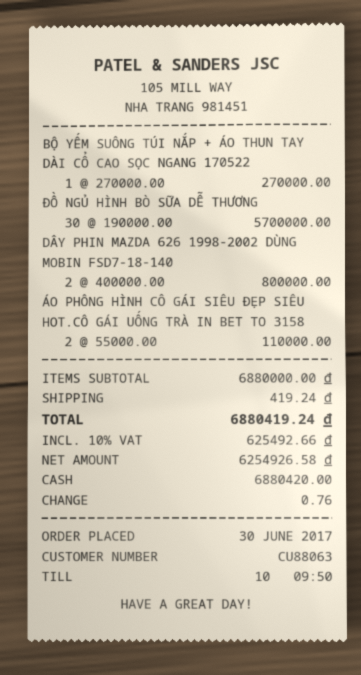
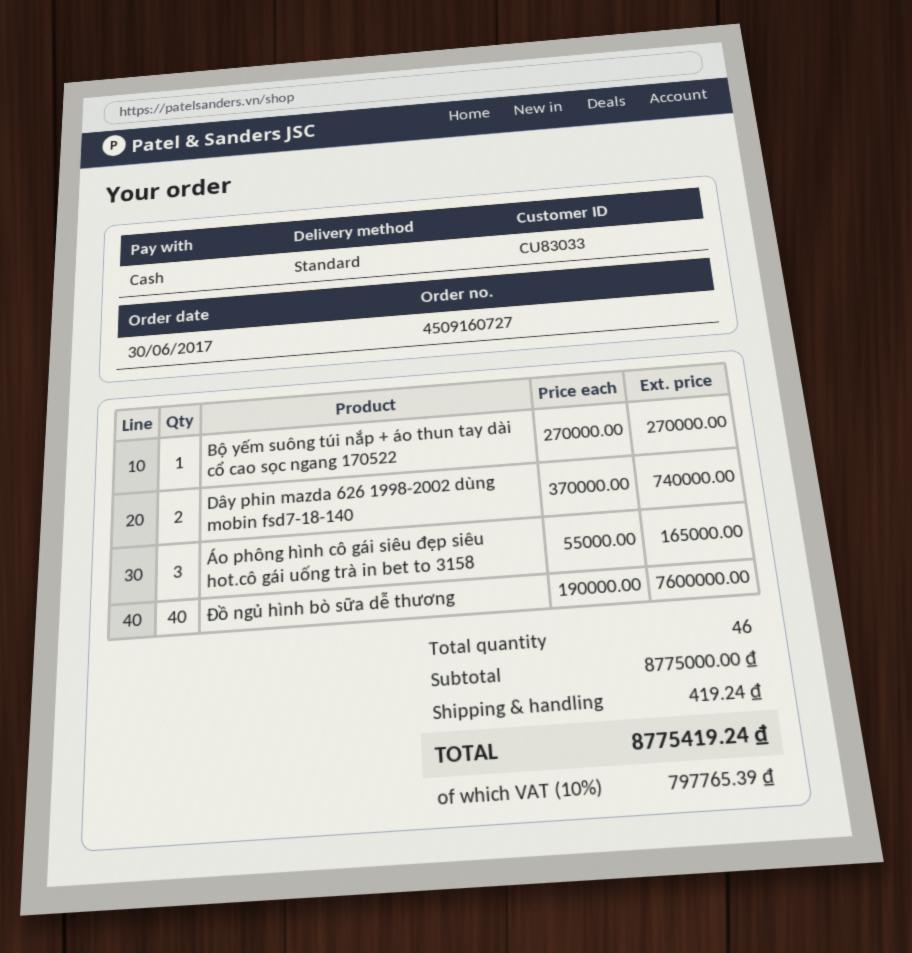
customer number: CU88063 -> CU83033
ĐỒ NGỦ HÌNH BÒ SỮA DỄ THƯƠNG: 30 x 190000.00 = 5700000.00 -> 40 x 190000.00 = 7600000.00
DÂY PHIN MAZDA 626 1998-2002 DÙNG MOBIN FSD7-18-140: 2 x 400000.00 = 800000.00 -> 2 x 370000.00 = 740000.00
ÁO PHÔNG HÌNH CÔ GÁI SIÊU ĐẸP SIÊU HOT.CÔ GÁI UỐNG TRÀ IN BET TO 3158: 2 x 55000.00 = 110000.00 -> 3 x 55000.00 = 165000.00
subtotal: 6880000.00 -> 8775000.00
tax: 10% = 625492.66 -> 10% = 797765.39
total: 6880419.24 -> 8775419.24

